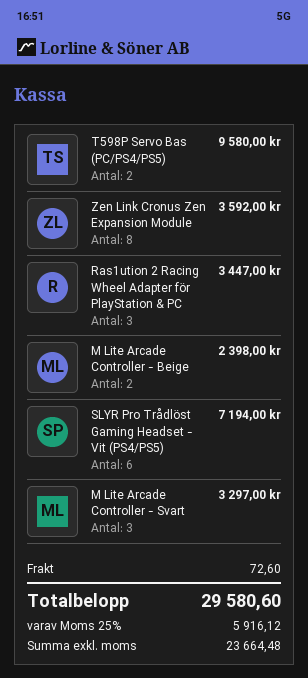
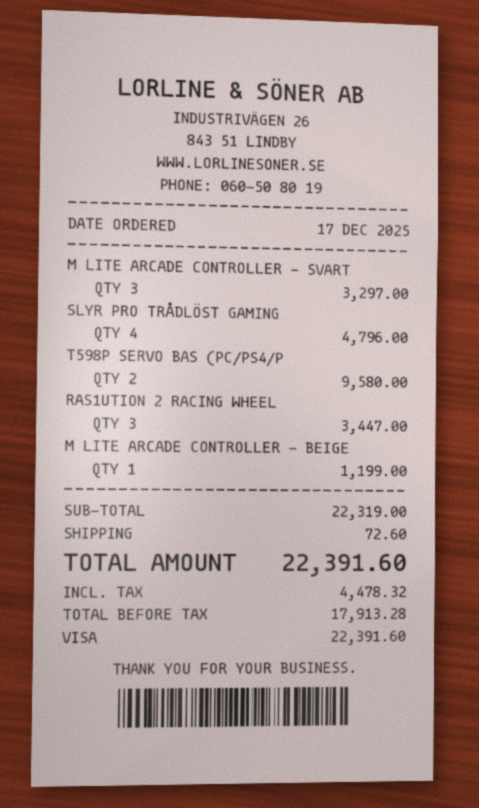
Zen Link Cronus Zen Expansion Module: 8 for 3592.00 -> none
M Lite Arcade Controller - Beige: 2 for 2398.00 -> 1 for 1199.00
SLYR Pro Trådlöst Gaming Headset - Vit (PS4/PS5): 6 for 7194.00 -> 4 for 4796.00
net: 23664.48 -> 17913.28
tax: 5916.12 -> 4478.32
total: 29580.60 -> 22391.60

